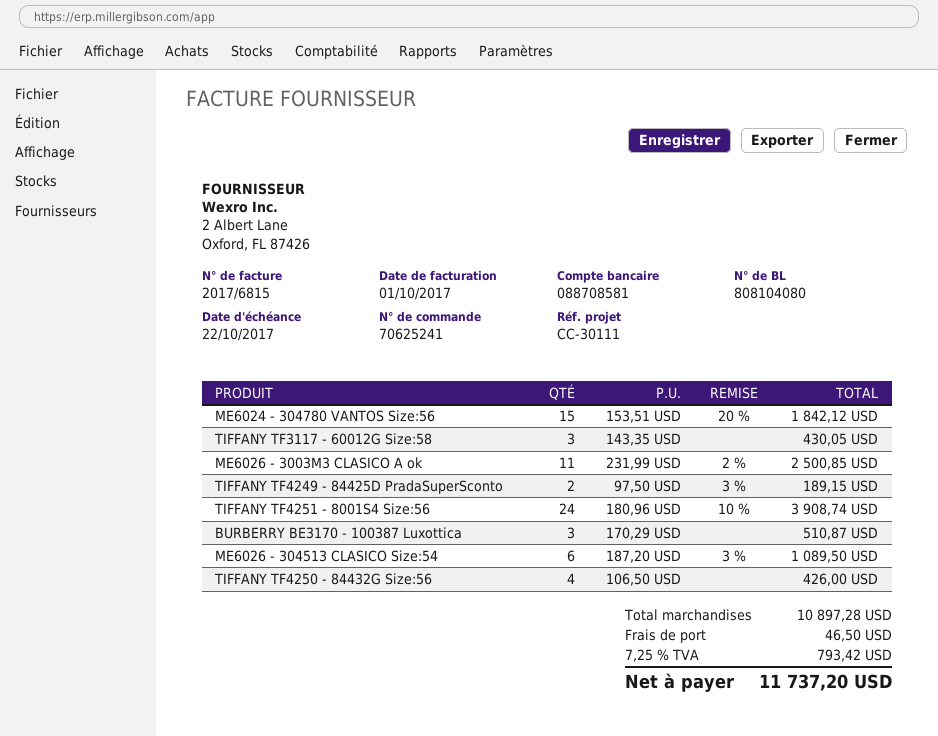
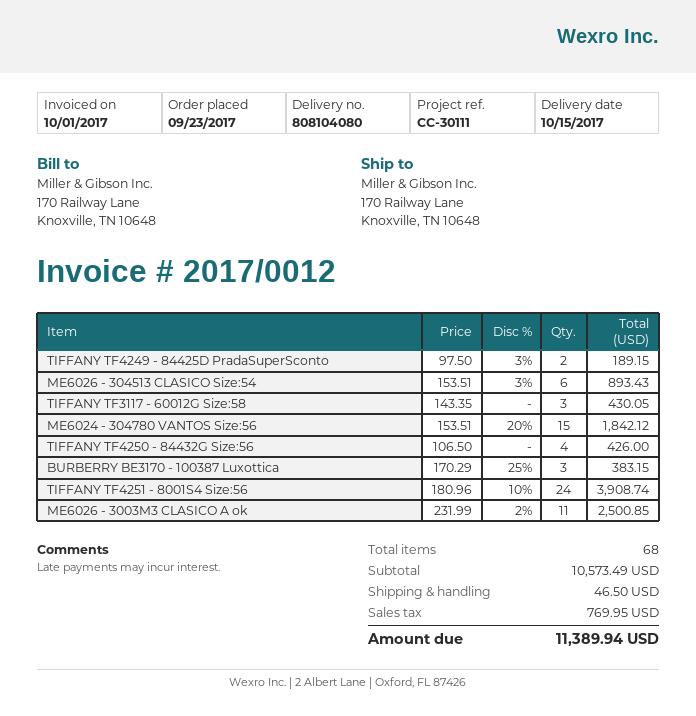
invoice number: 2017/6815 -> 2017/0012
BURBERRY BE3170 - 100387 Luxottica: 3 x 170.29 = 510.87 -> 3 x 170.29 - 25% = 383.15
ME6026 - 304513 CLASICO Size:54: 6 x 187.20 - 3% = 1089.50 -> 6 x 153.51 - 3% = 893.43
subtotal: 10897.28 -> 10573.49
tax: 793.42 -> 769.95
total: 11737.20 -> 11389.94

